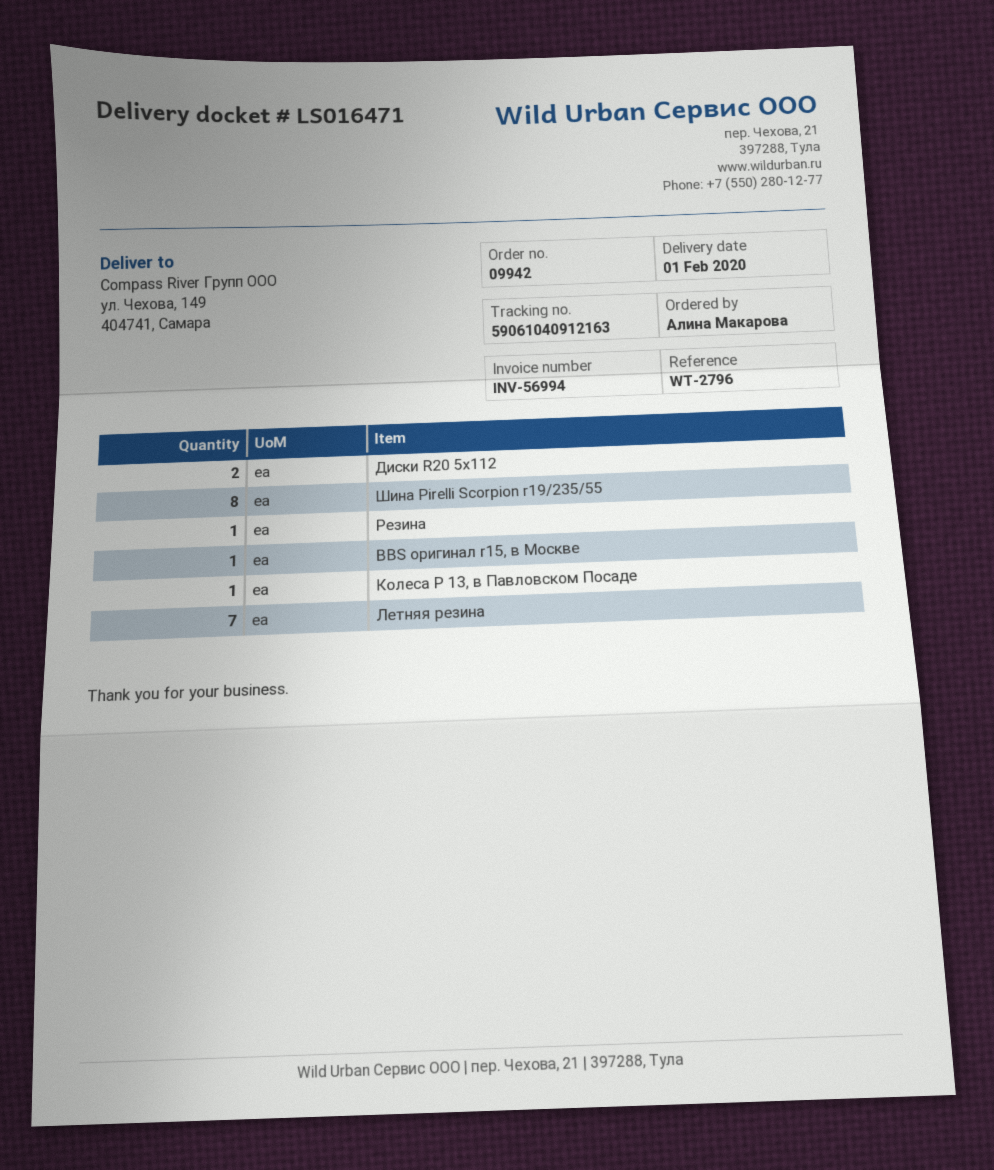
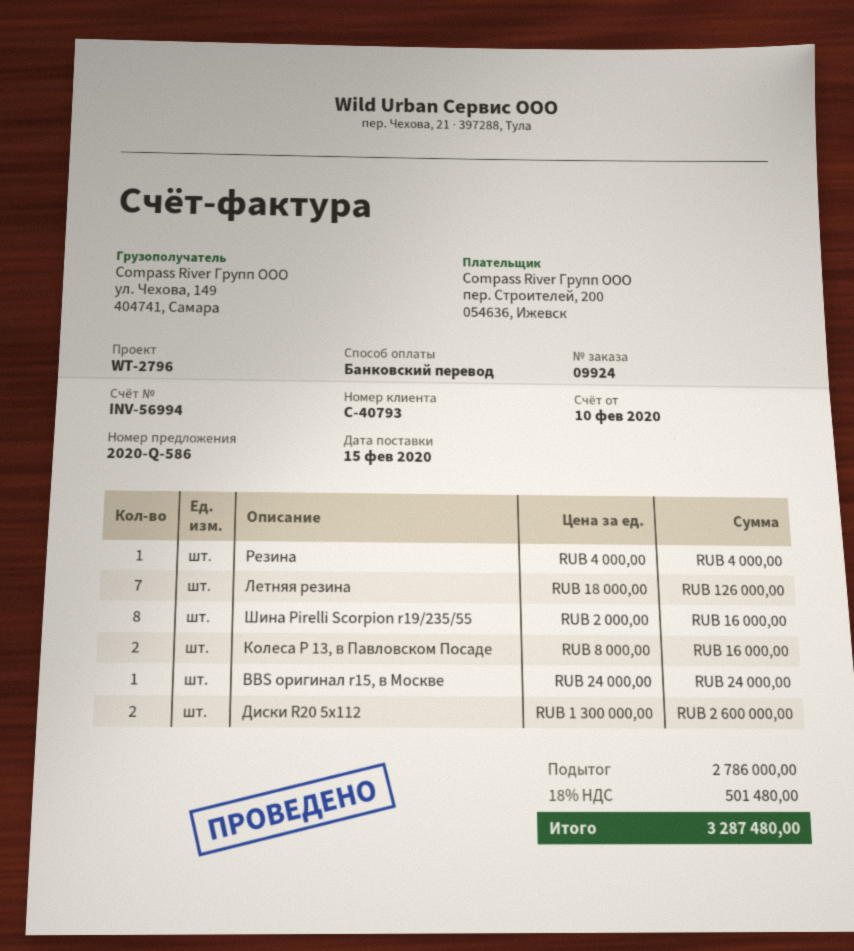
order number: 09942 -> 09924
delivery date: 2020-02-01 -> 2020-02-15
Колеса Р 13, в Павловском Посаде: 1 -> 2

